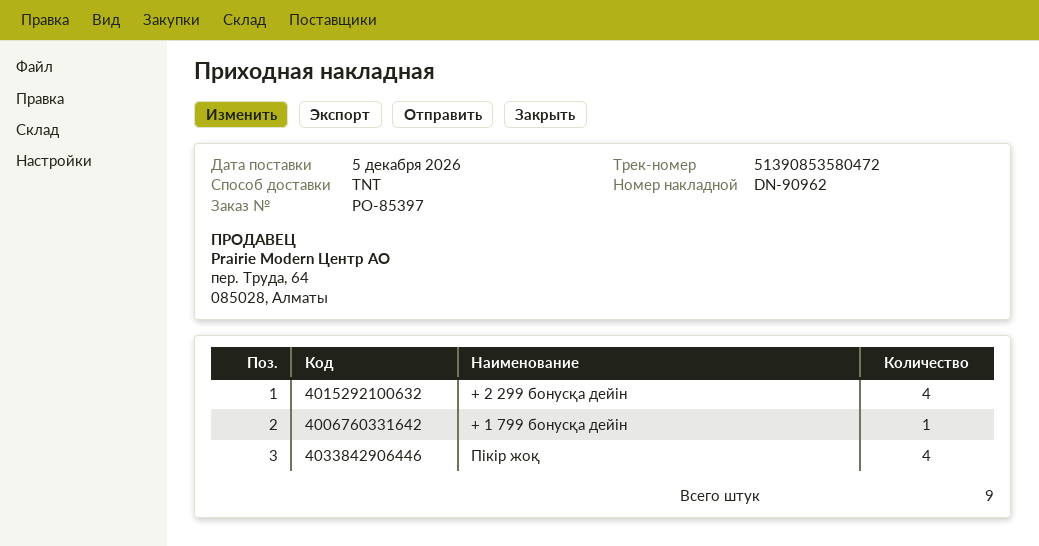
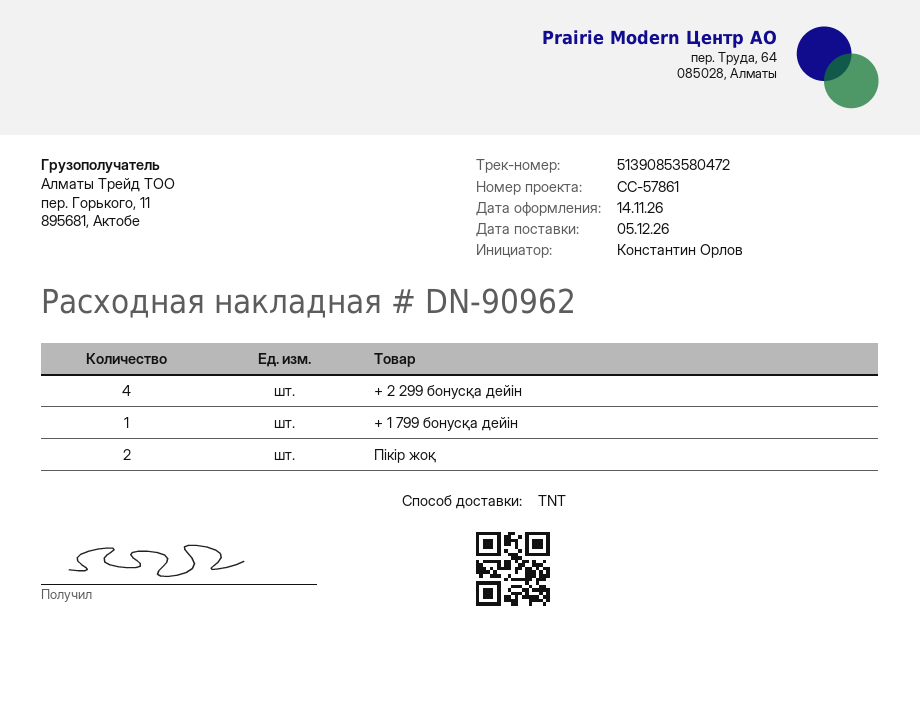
Пікір жоқ: 4 -> 2

